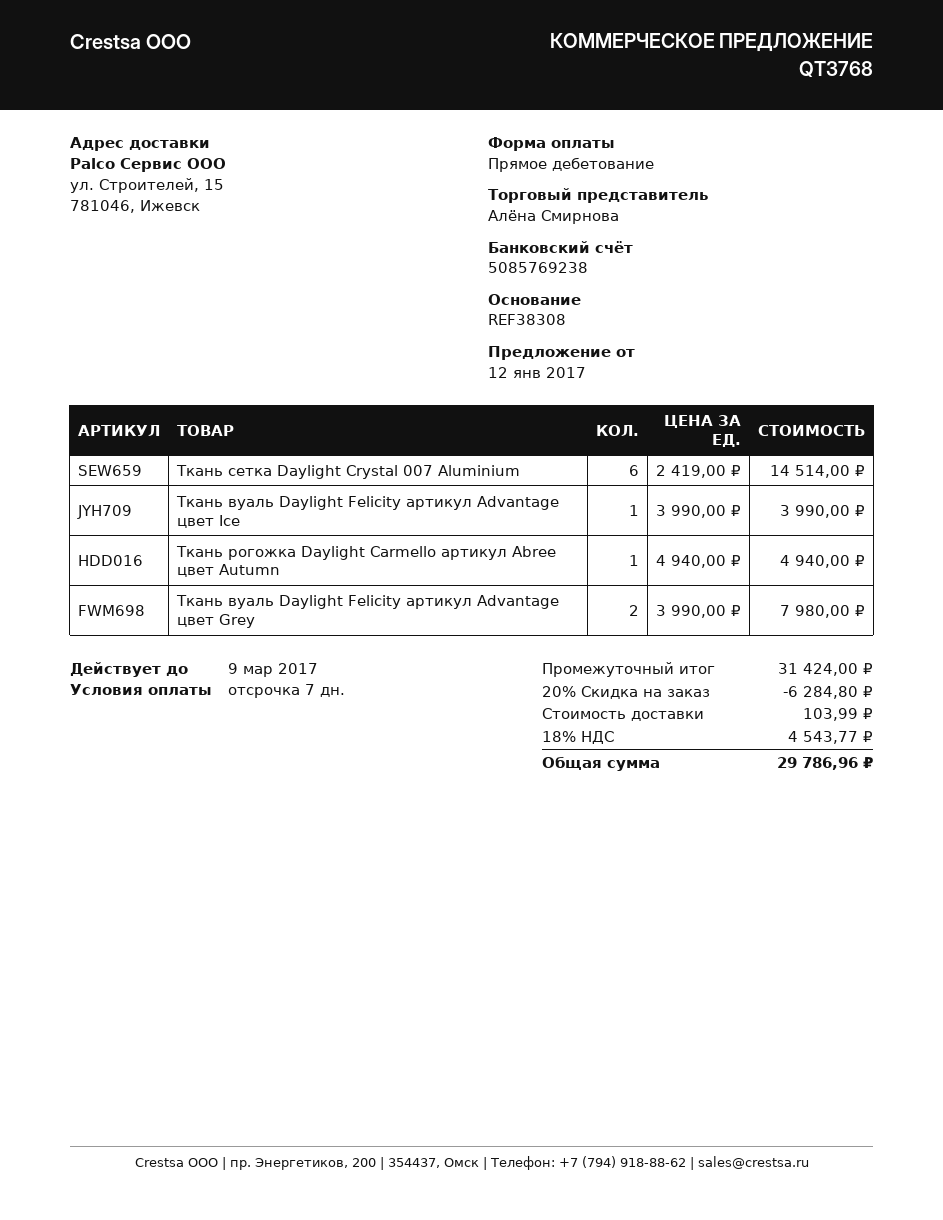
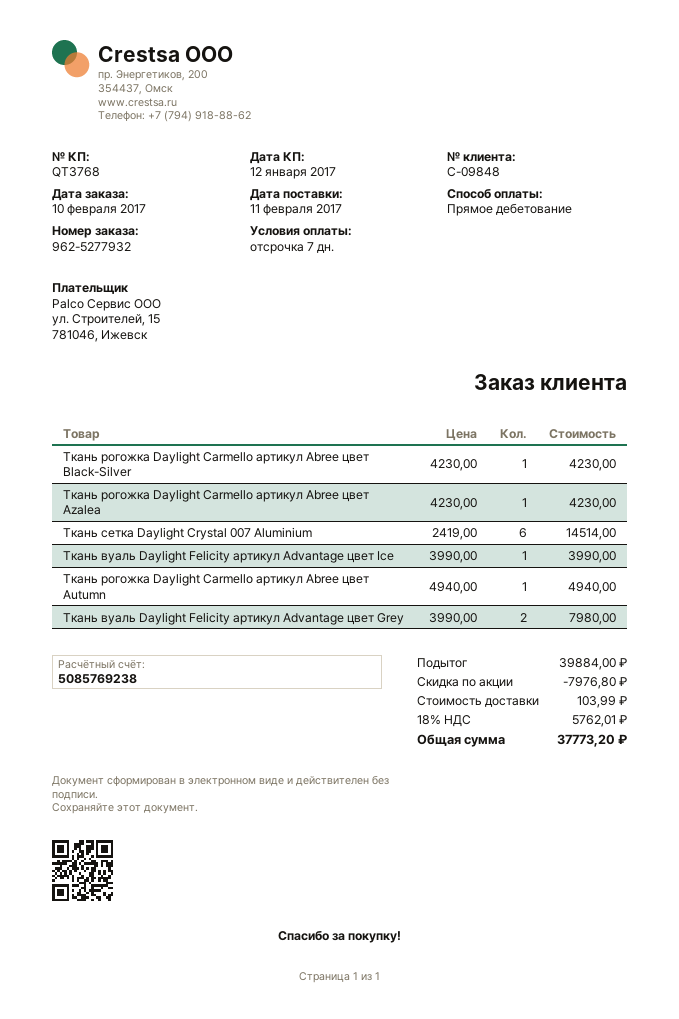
Ткань рогожка Daylight Carmello артикул Abree цвет Black-Silver: none -> 1 x 4230.00 = 4230.00
Ткань рогожка Daylight Carmello артикул Abree цвет Azalea: none -> 1 x 4230.00 = 4230.00
subtotal: 31424.00 -> 39884.00
discount: 6284.80 -> 7976.80
tax: 18% = 4543.77 -> 18% = 5762.01
total: 29786.96 -> 37773.20

